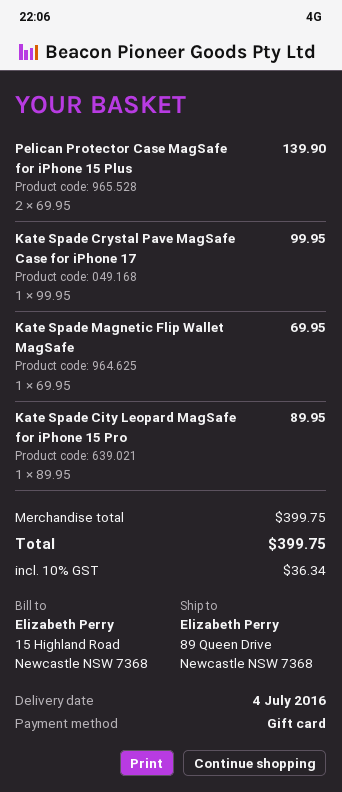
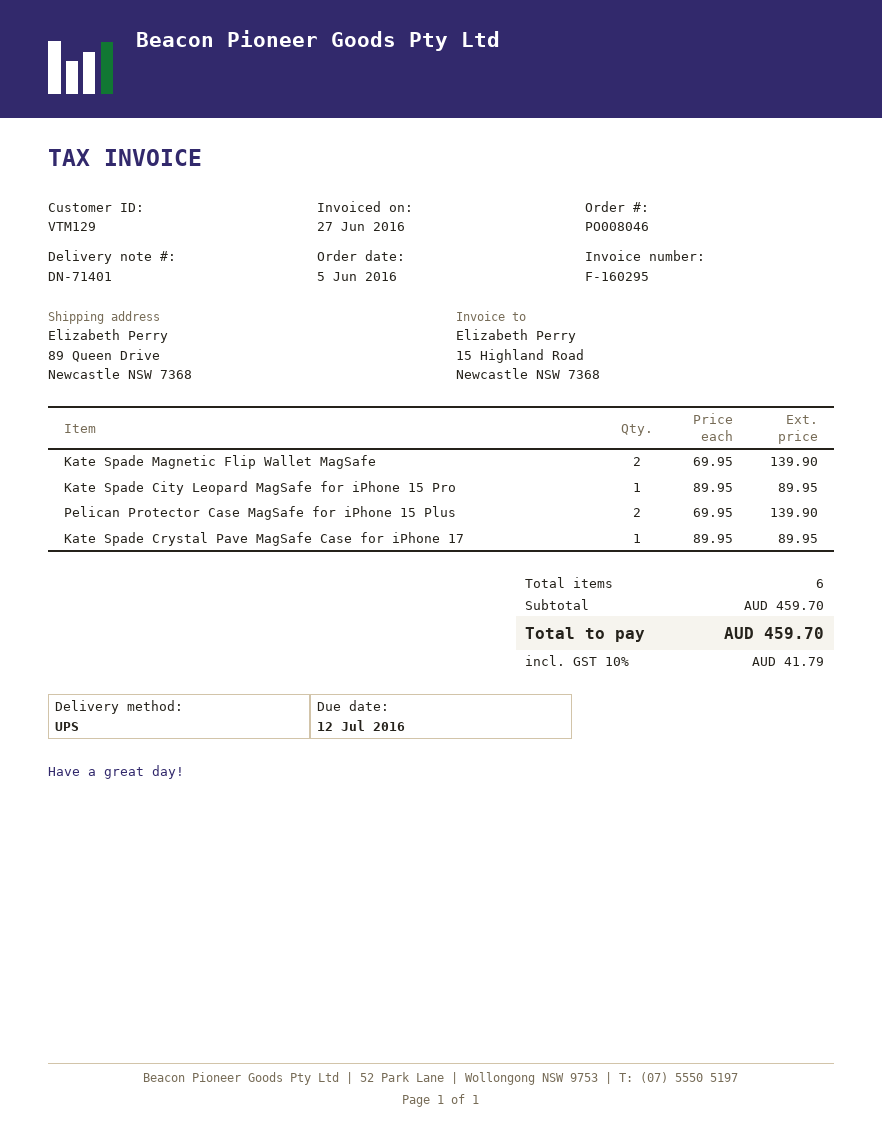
Kate Spade Crystal Pave MagSafe Case for iPhone 17: 1 x 99.95 = 99.95 -> 1 x 89.95 = 89.95
Kate Spade Magnetic Flip Wallet MagSafe: 1 x 69.95 = 69.95 -> 2 x 69.95 = 139.90
subtotal: 399.75 -> 459.70
tax: 10% = 36.34 -> 10% = 41.79
total: 399.75 -> 459.70

